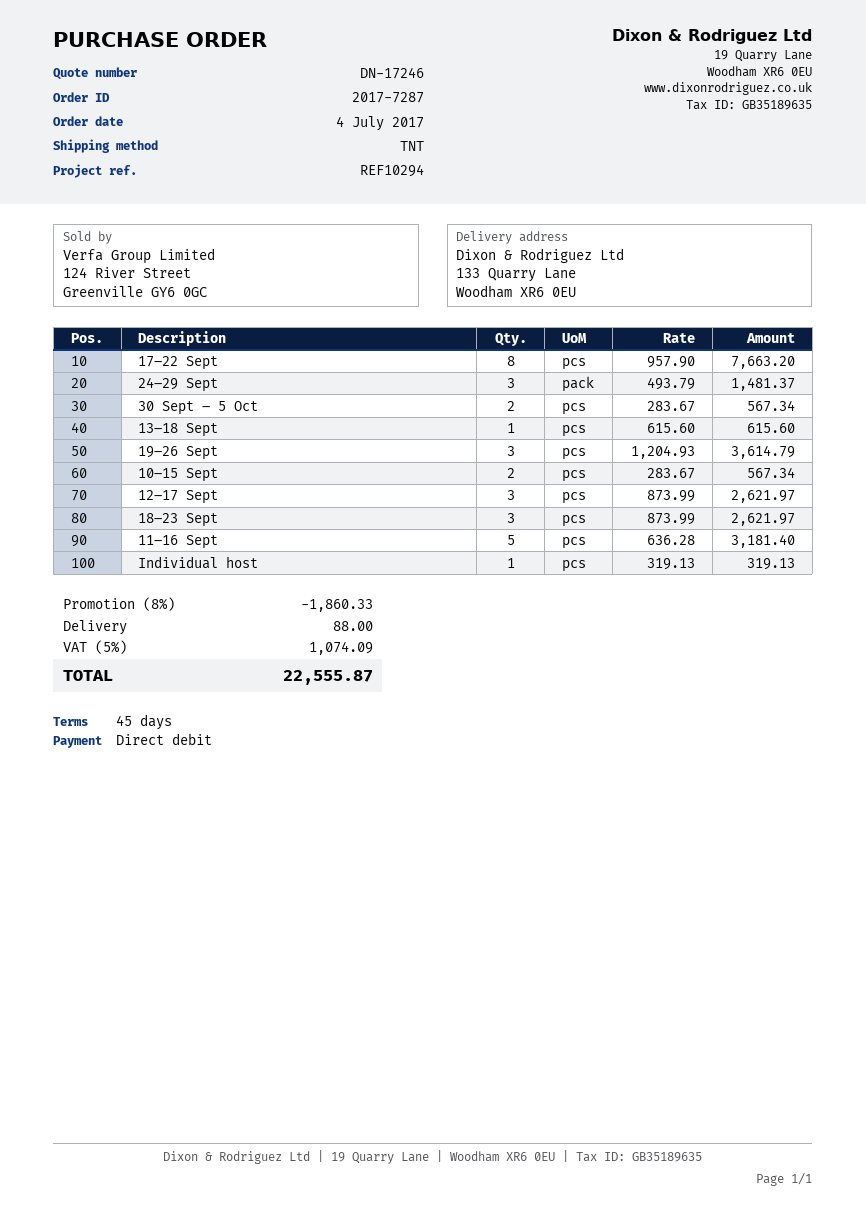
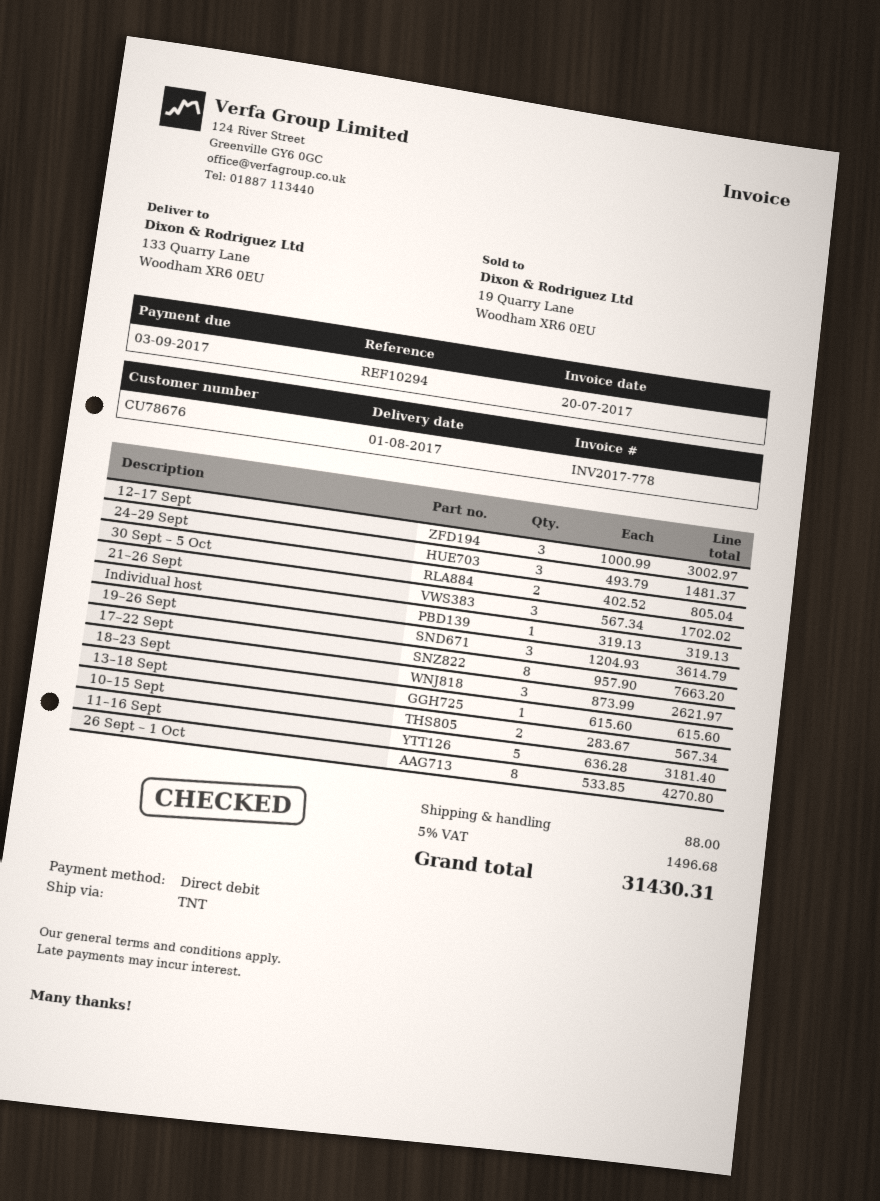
30 Sept – 5 Oct: 2 x 283.67 = 567.34 -> 2 x 402.52 = 805.04
12–17 Sept: 3 x 873.99 = 2621.97 -> 3 x 1000.99 = 3002.97
21–26 Sept: none -> 3 x 567.34 = 1702.02
26 Sept – 1 Oct: none -> 8 x 533.85 = 4270.80
discount: 8% = 1860.33 -> none
tax: 5% = 1074.09 -> 5% = 1496.68
total: 22555.87 -> 31430.31

